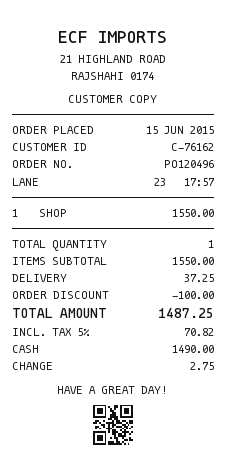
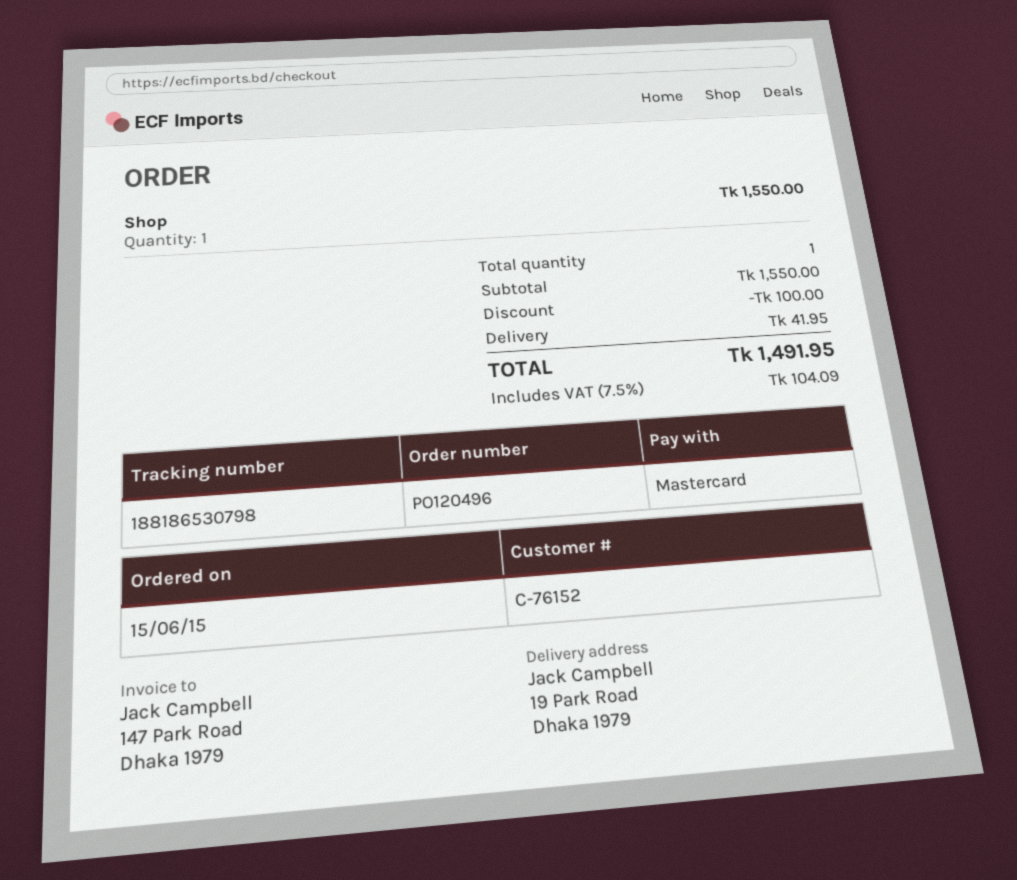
customer number: C-76162 -> C-76152
payment method: cash -> Mastercard
shipping: 37.25 -> 41.95
tax: 5% = 70.82 -> 7.5% = 104.09
total: 1487.25 -> 1491.95

